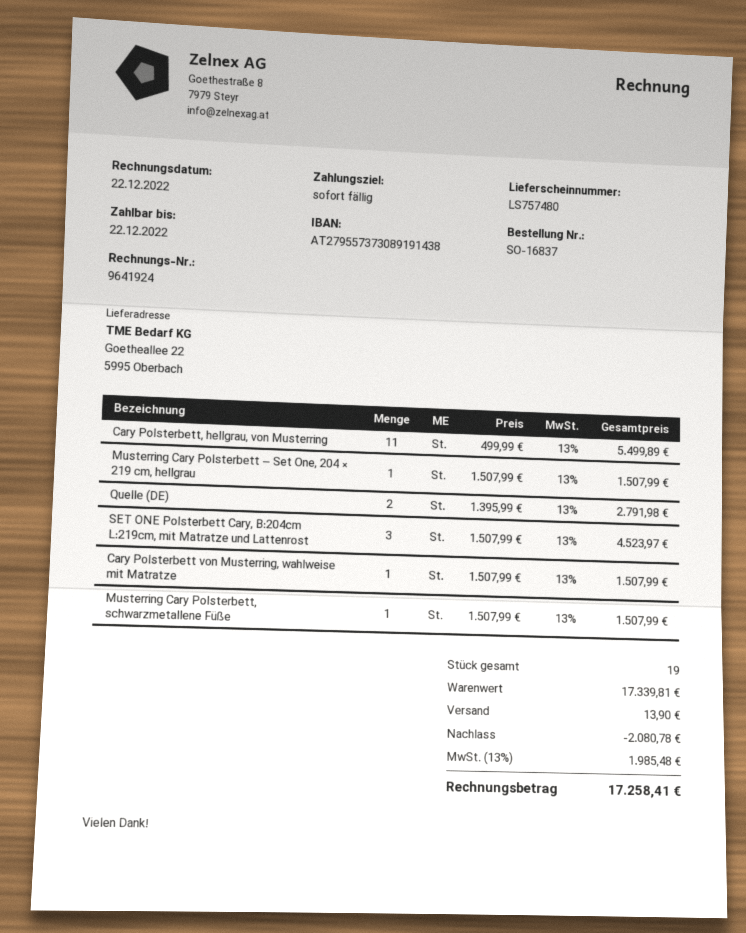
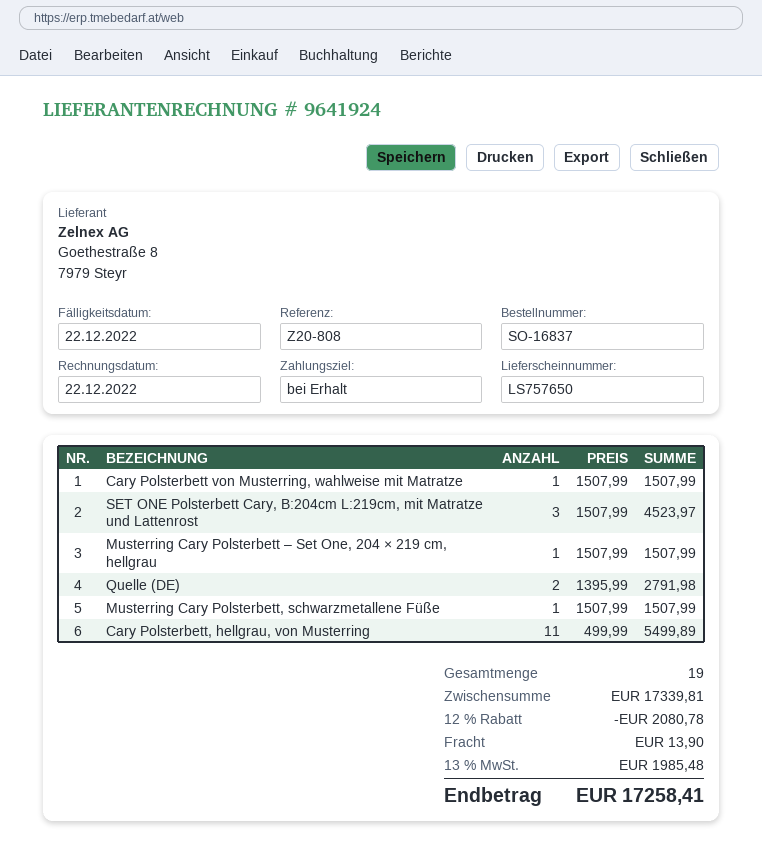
delivery note number: LS757480 -> LS757650

